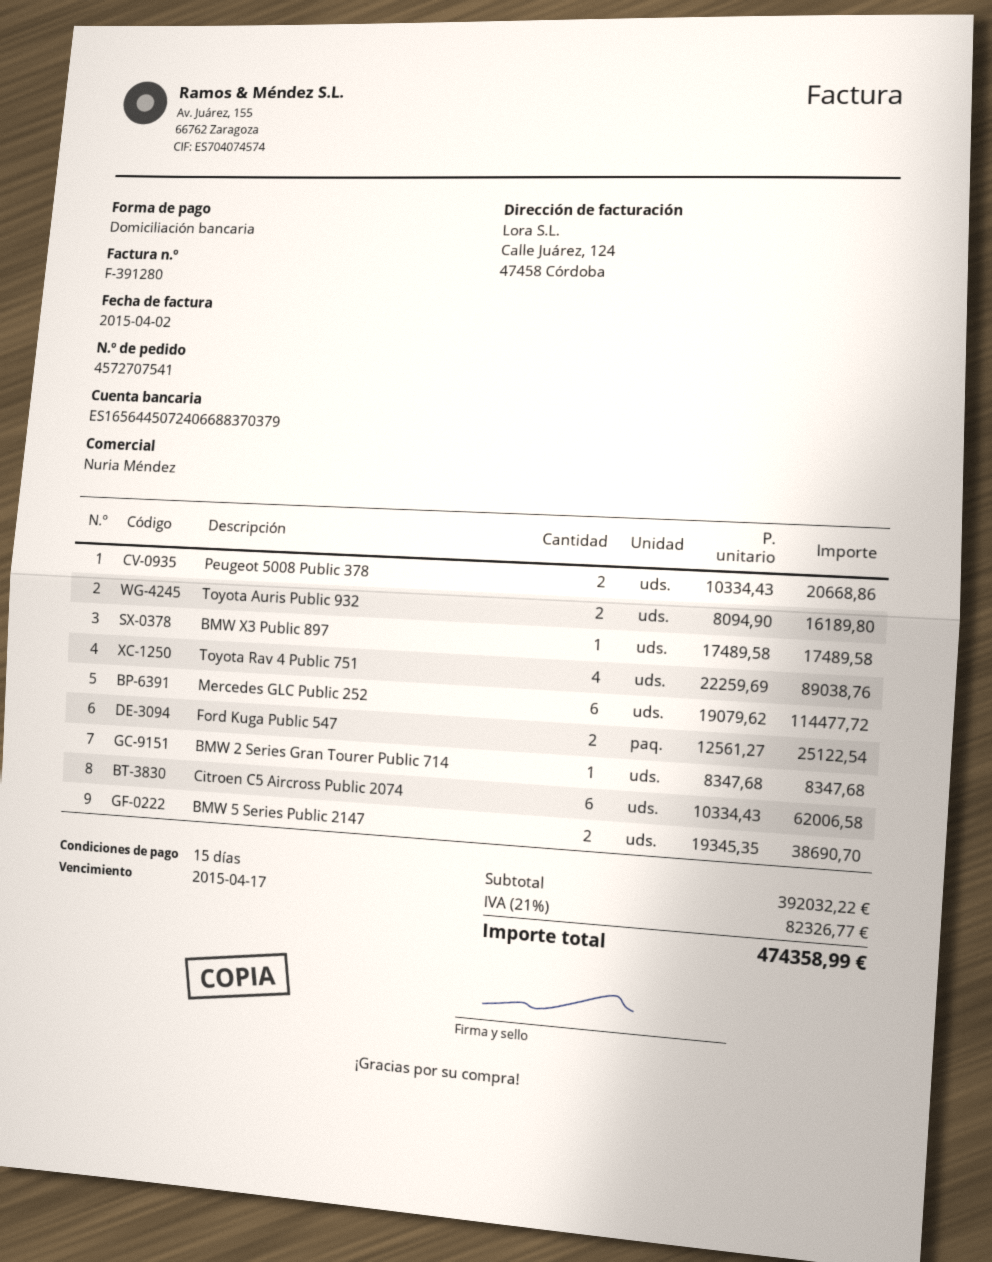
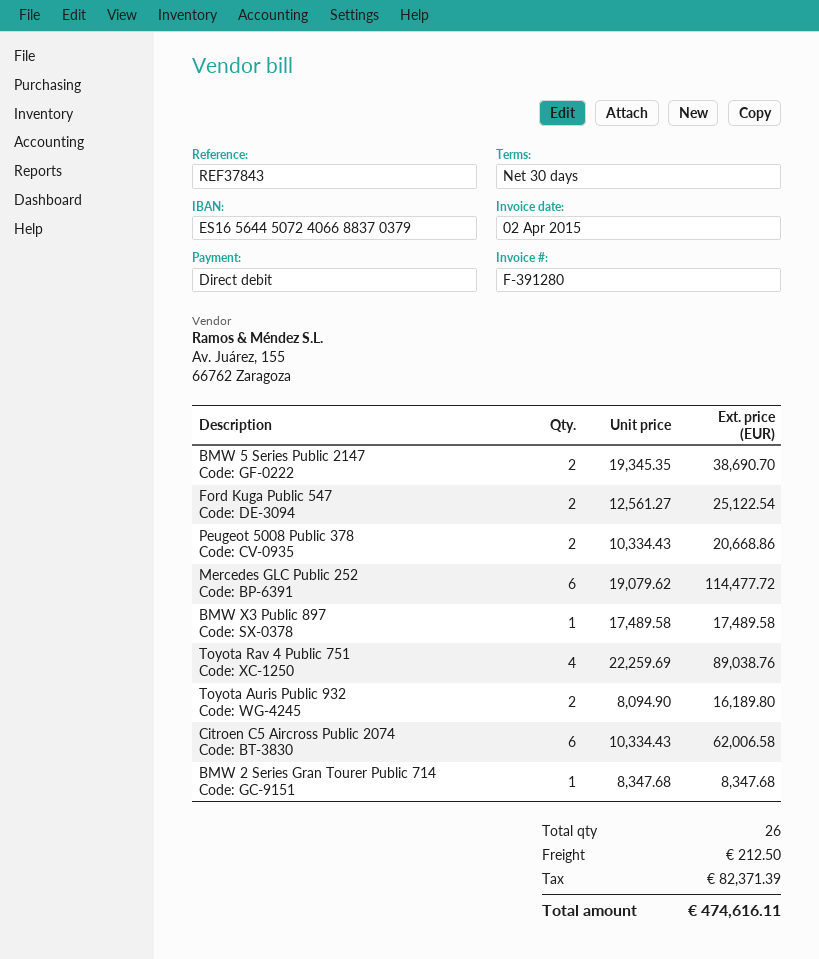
payment terms: 15 days -> 30 days
shipping: none -> 212.50
tax: 82326.77 -> 82371.39
total: 474358.99 -> 474616.11

